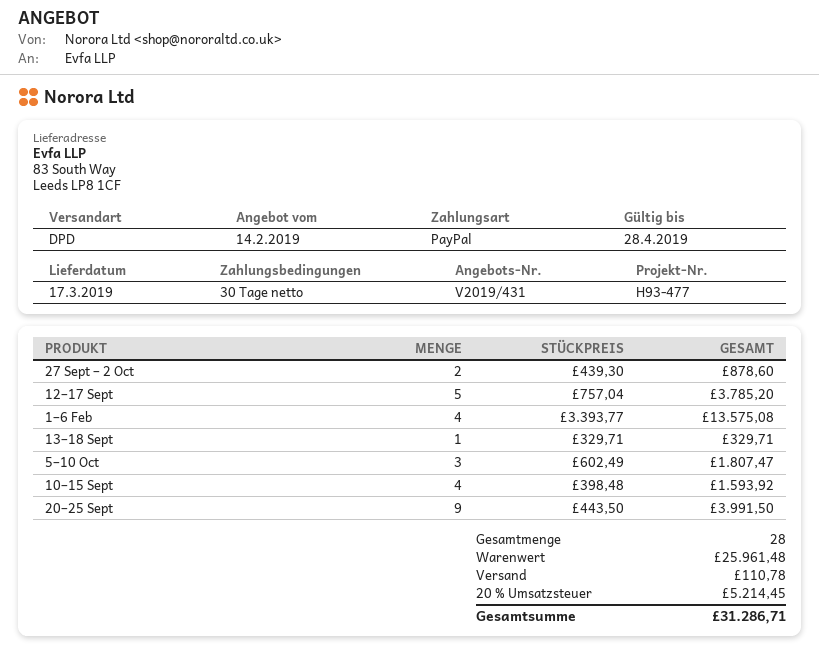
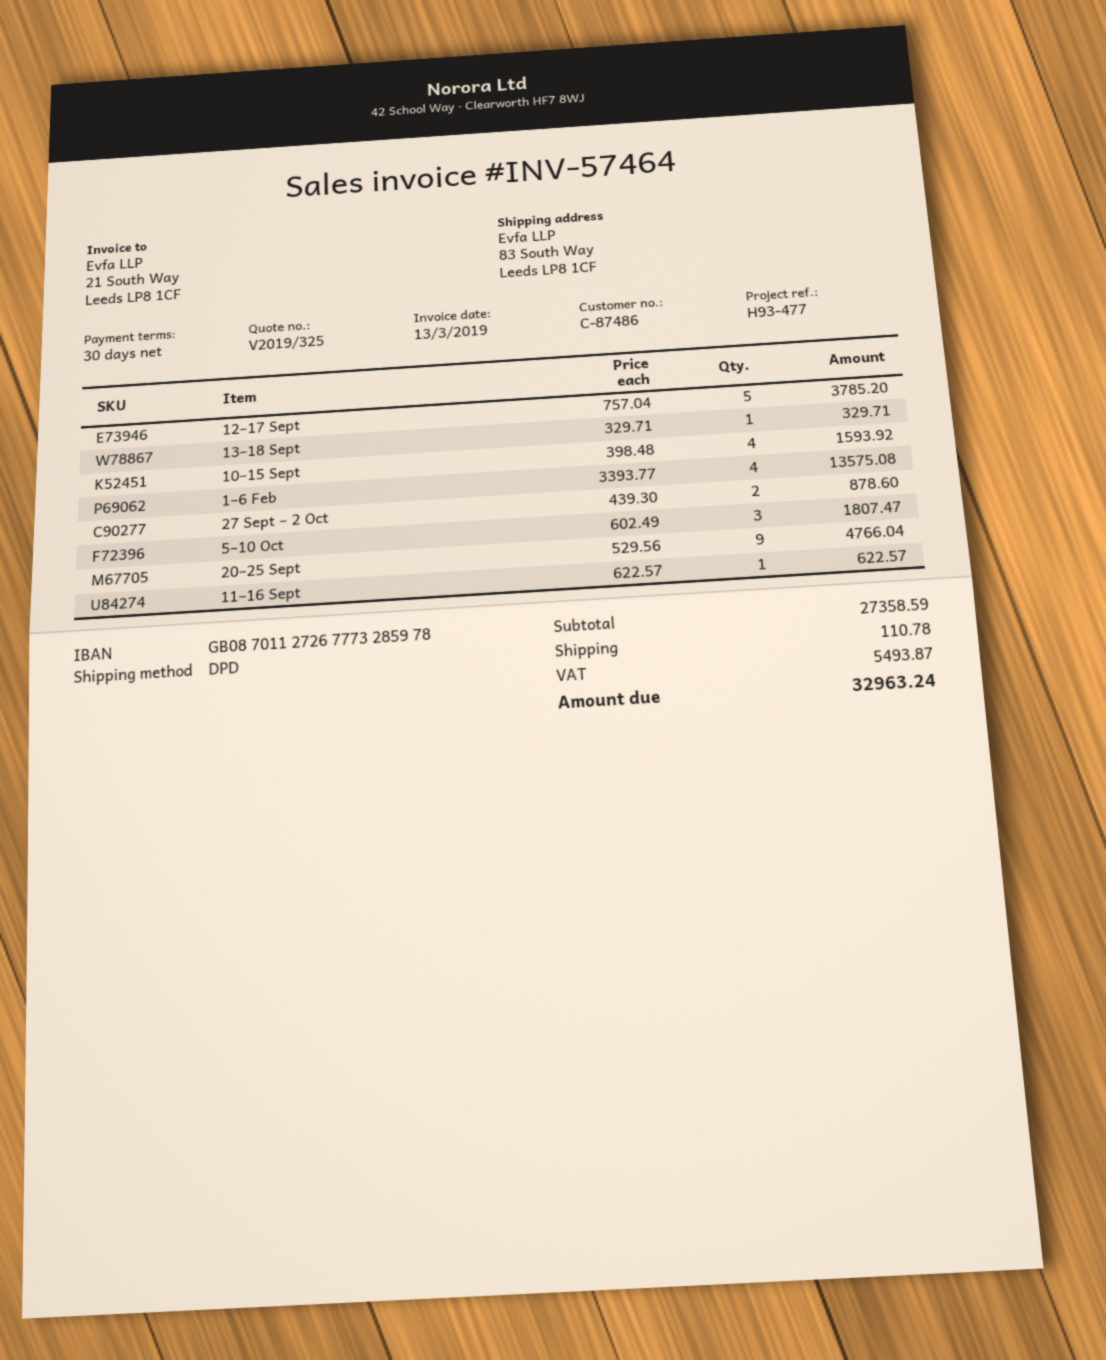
quote number: V2019/431 -> V2019/325
20–25 Sept: 9 x 443.50 = 3991.50 -> 9 x 529.56 = 4766.04
11–16 Sept: none -> 1 x 622.57 = 622.57
subtotal: 25961.48 -> 27358.59
tax: 5214.45 -> 5493.87
total: 31286.71 -> 32963.24

